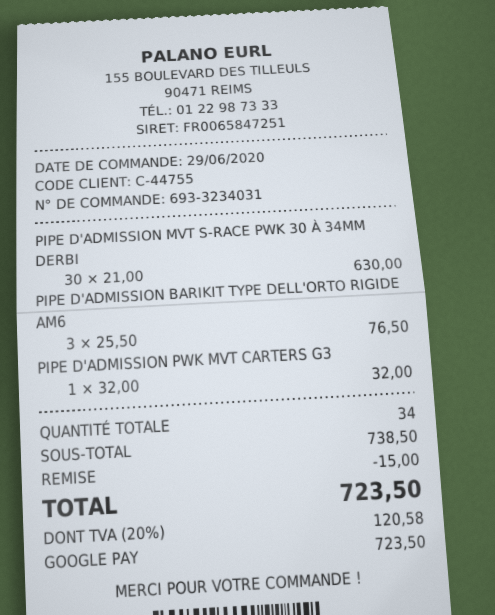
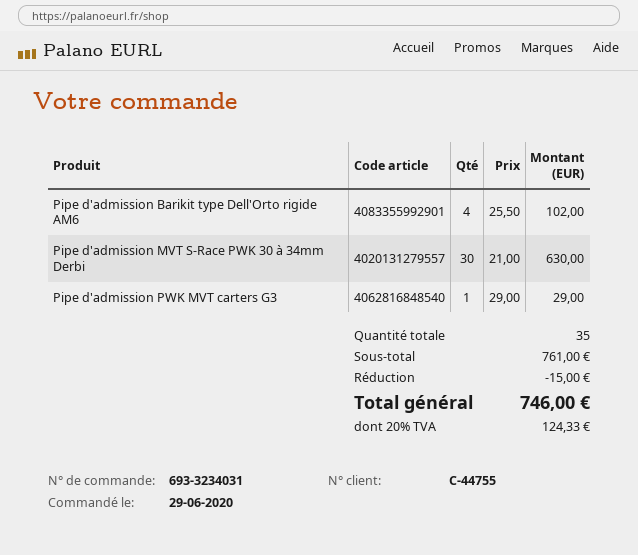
PIPE D'ADMISSION BARIKIT TYPE DELL'ORTO RIGIDE AM6: 3 x 25.50 = 76.50 -> 4 x 25.50 = 102.00
PIPE D'ADMISSION PWK MVT CARTERS G3: 1 x 32.00 = 32.00 -> 1 x 29.00 = 29.00
total quantity: 34 -> 35
subtotal: 738.50 -> 761.00
tax: 20% = 120.58 -> 20% = 124.33
total: 723.50 -> 746.00

